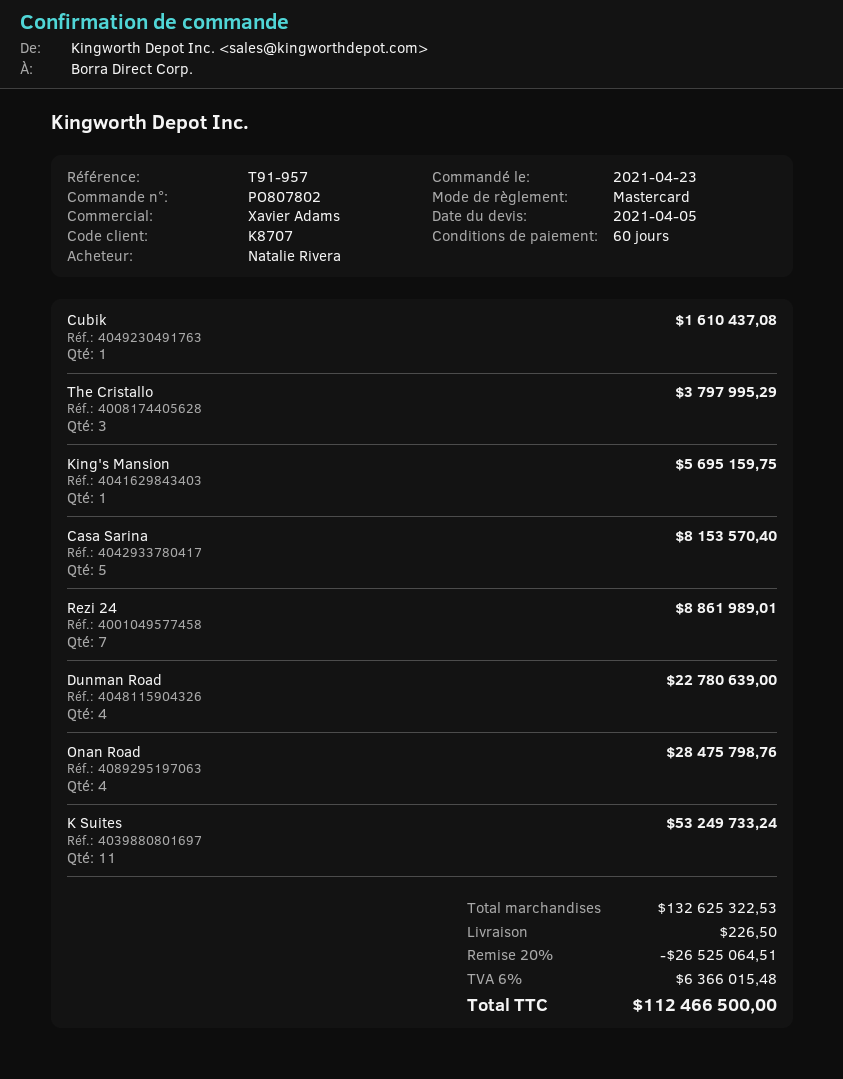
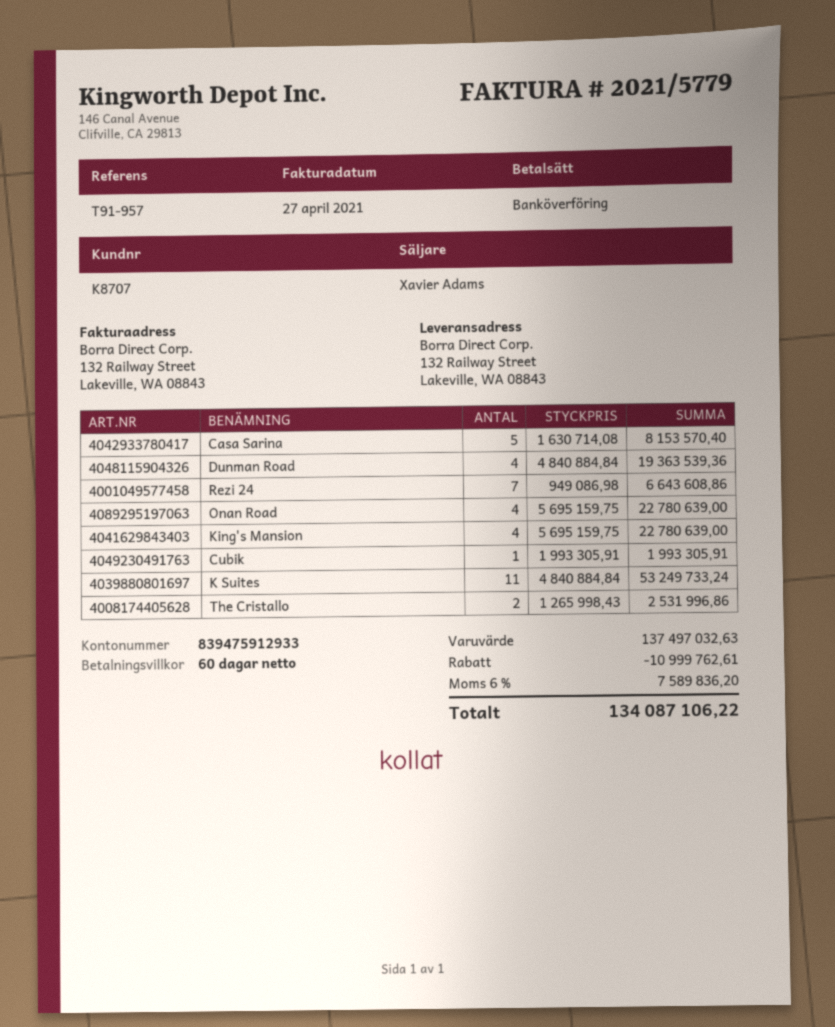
payment method: Mastercard -> bank transfer
Cubik: 1 for 1610437.08 -> 1 for 1993305.91
The Cristallo: 3 for 3797995.29 -> 2 for 2531996.86
King's Mansion: 1 for 5695159.75 -> 4 for 22780639.00
Rezi 24: 7 for 8861989.01 -> 7 for 6643608.86
Dunman Road: 4 for 22780639.00 -> 4 for 19363539.36
Onan Road: 4 for 28475798.76 -> 4 for 22780639.00
subtotal: 132625322.53 -> 137497032.63
discount: 26525064.51 -> 10999762.61
shipping: 226.50 -> none
tax: 6% = 6366015.48 -> 6% = 7589836.20
total: 112466500.00 -> 134087106.22

